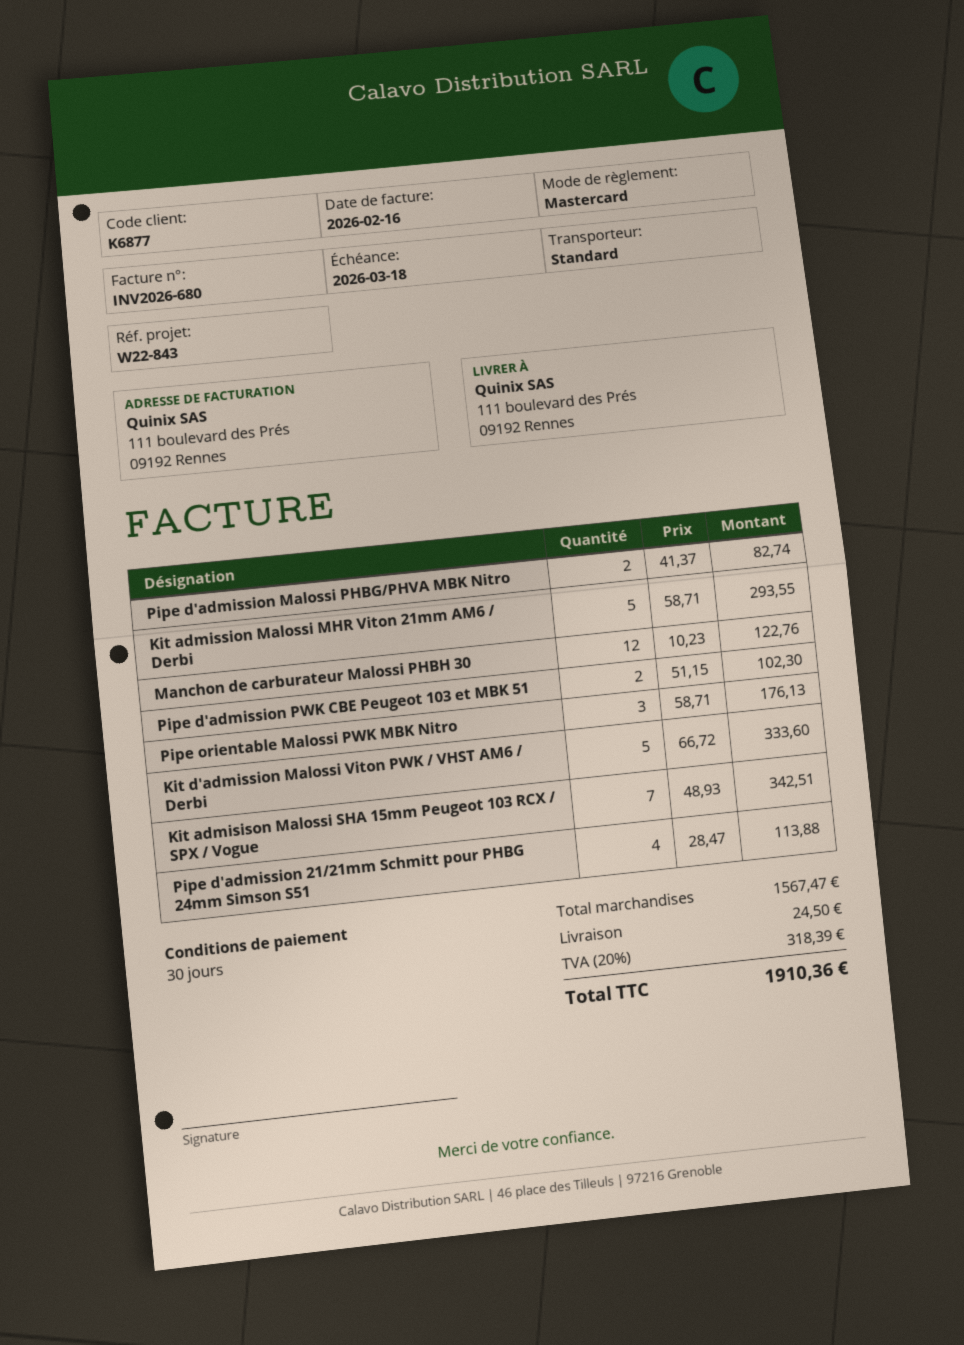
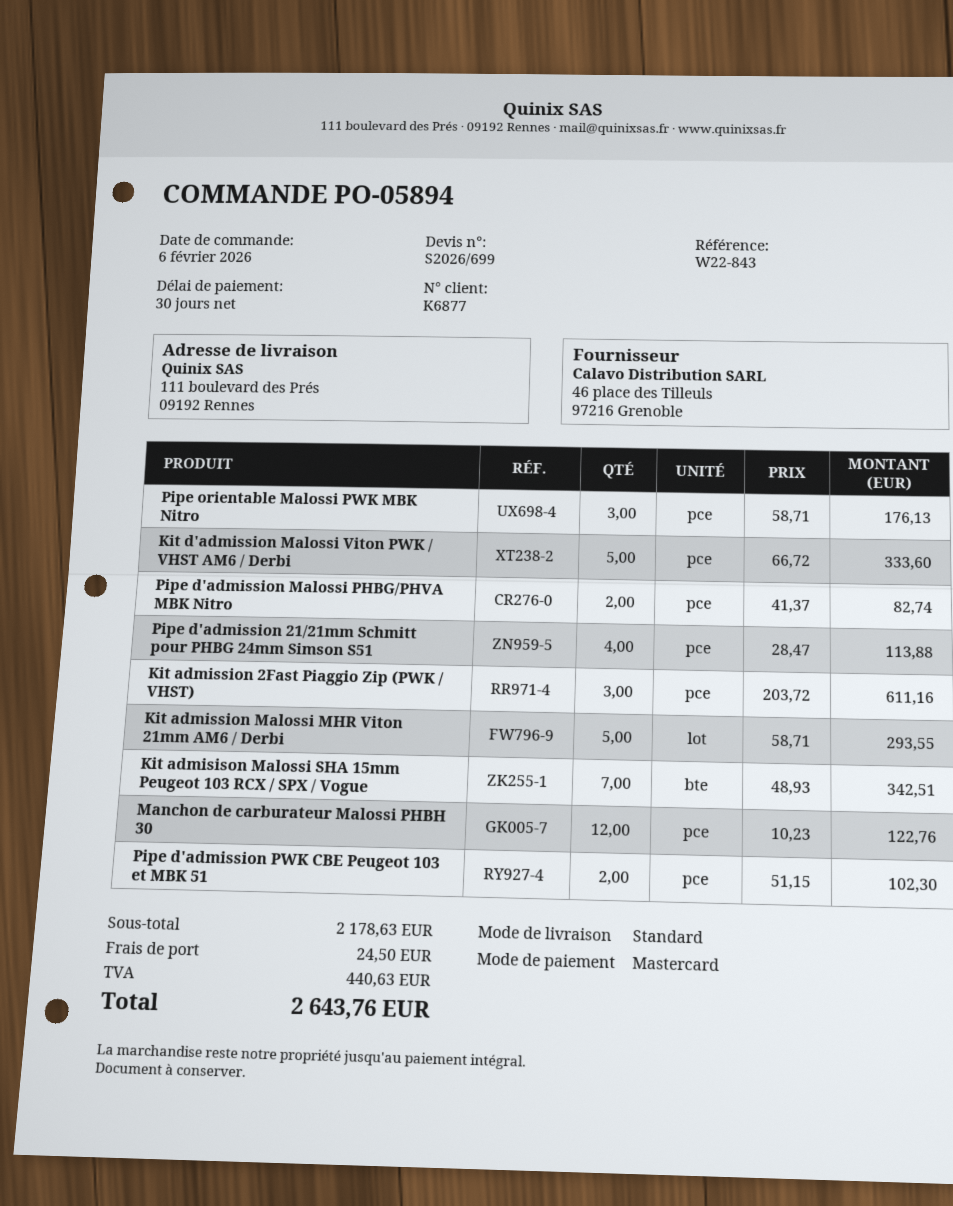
Kit admission 2Fast Piaggio Zip (PWK / VHST): none -> 3 x 203.72 = 611.16
subtotal: 1567.47 -> 2178.63
tax: 318.39 -> 440.63
total: 1910.36 -> 2643.76

